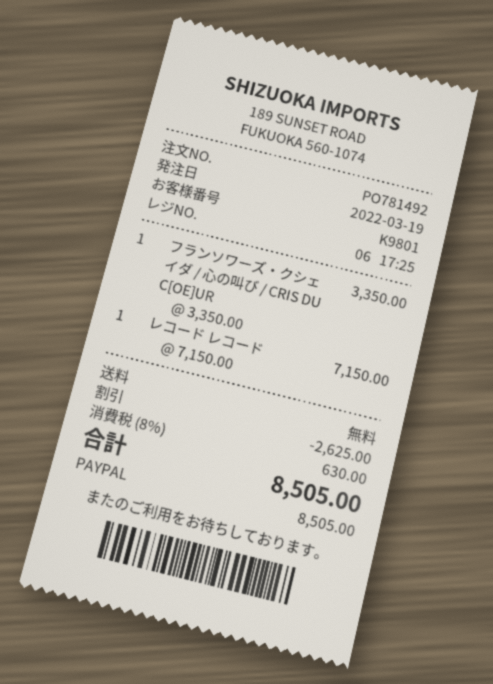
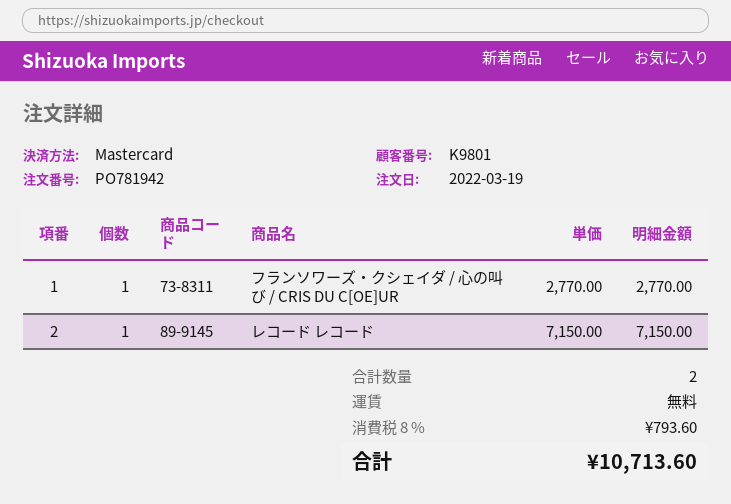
order number: PO781492 -> PO781942
payment method: PayPal -> Mastercard
フランソワーズ・クシェイダ / 心の叫び / CRIS DU C[OE]UR: 1 x 3350.00 = 3350.00 -> 1 x 2770.00 = 2770.00
discount: 2625.00 -> none
tax: 8% = 630.00 -> 8% = 793.60
total: 8505.00 -> 10713.60

